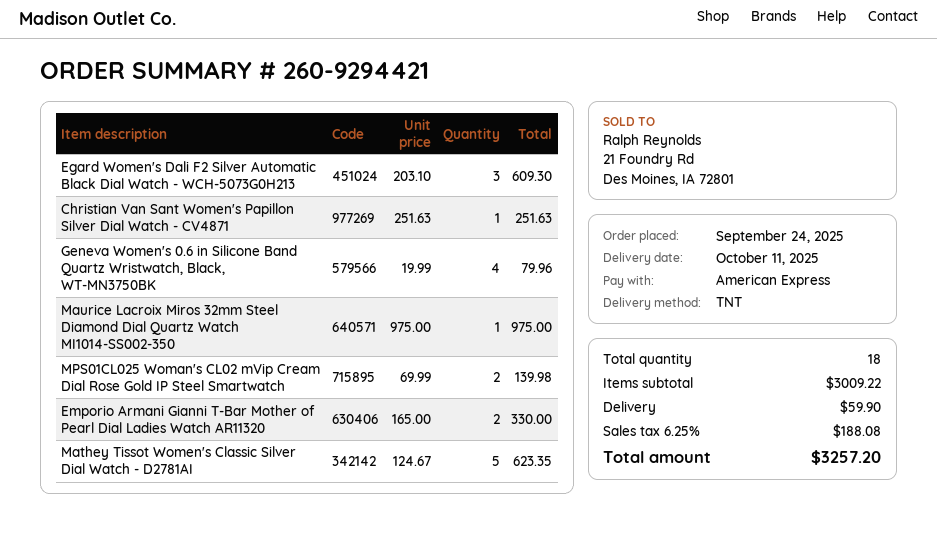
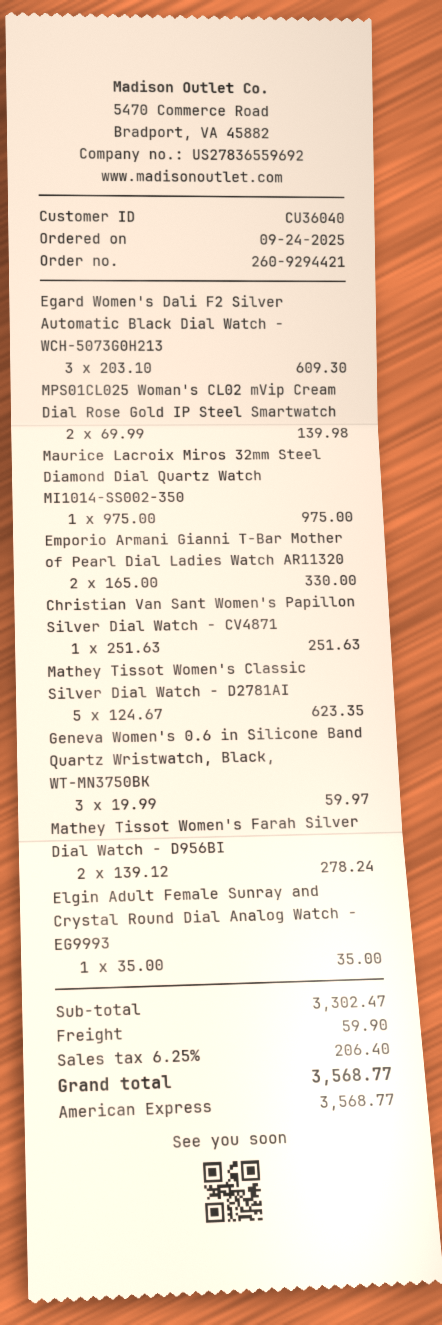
Geneva Women's 0.6 in Silicone Band Quartz Wristwatch, Black, WT-MN3750BK: 4 x 19.99 = 79.96 -> 3 x 19.99 = 59.97
Mathey Tissot Women's Farah Silver Dial Watch - D956BI: none -> 2 x 139.12 = 278.24
Elgin Adult Female Sunray and Crystal Round Dial Analog Watch - EG9993: none -> 1 x 35.00 = 35.00
subtotal: 3009.22 -> 3302.47
tax: 6.25% = 188.08 -> 6.25% = 206.40
total: 3257.20 -> 3568.77

